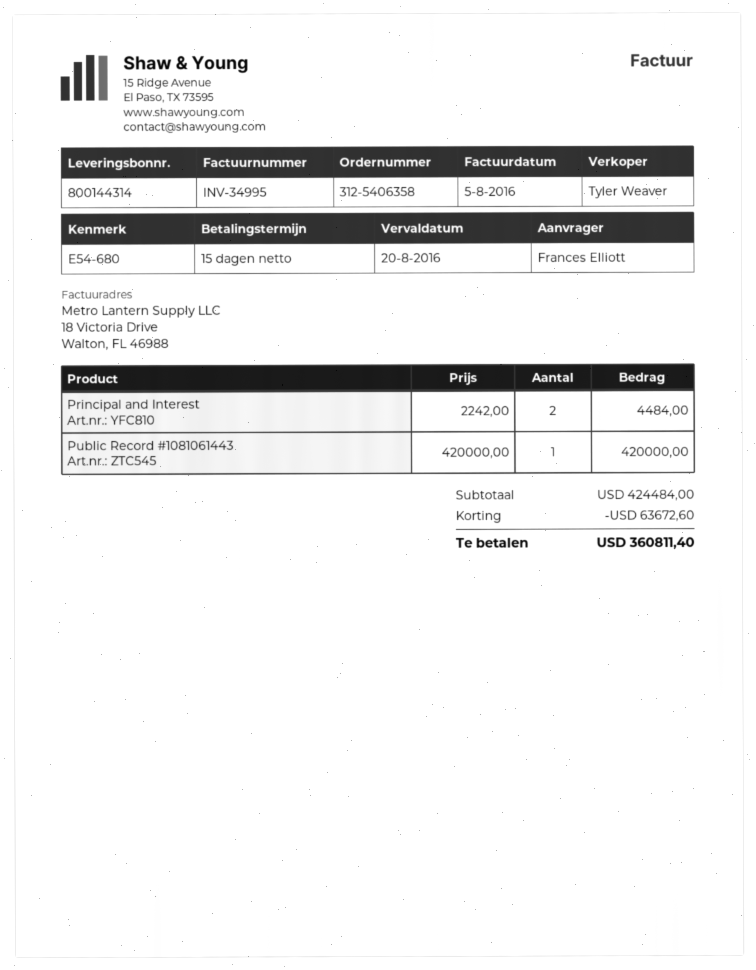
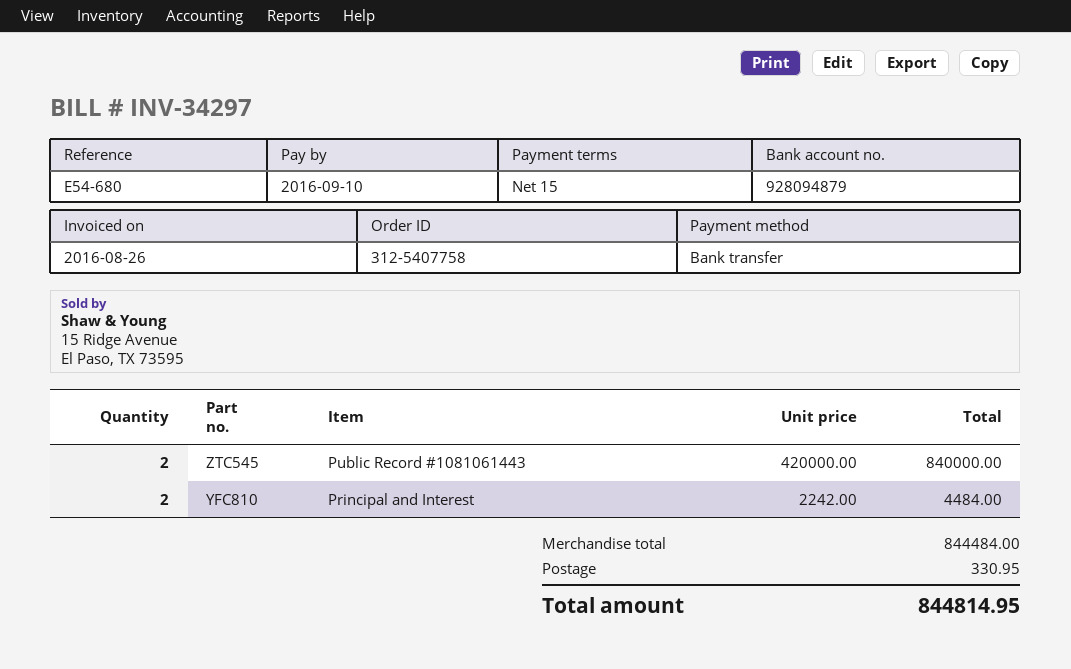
order number: 312-5406358 -> 312-5407758
invoice number: INV-34995 -> INV-34297
invoice date: 2016-08-05 -> 2016-08-26
due date: 2016-08-20 -> 2016-09-10
Public Record #1081061443: 1 x 420000.00 = 420000.00 -> 2 x 420000.00 = 840000.00
subtotal: 424484.00 -> 844484.00
discount: 63672.60 -> none
shipping: none -> 330.95
total: 360811.40 -> 844814.95

